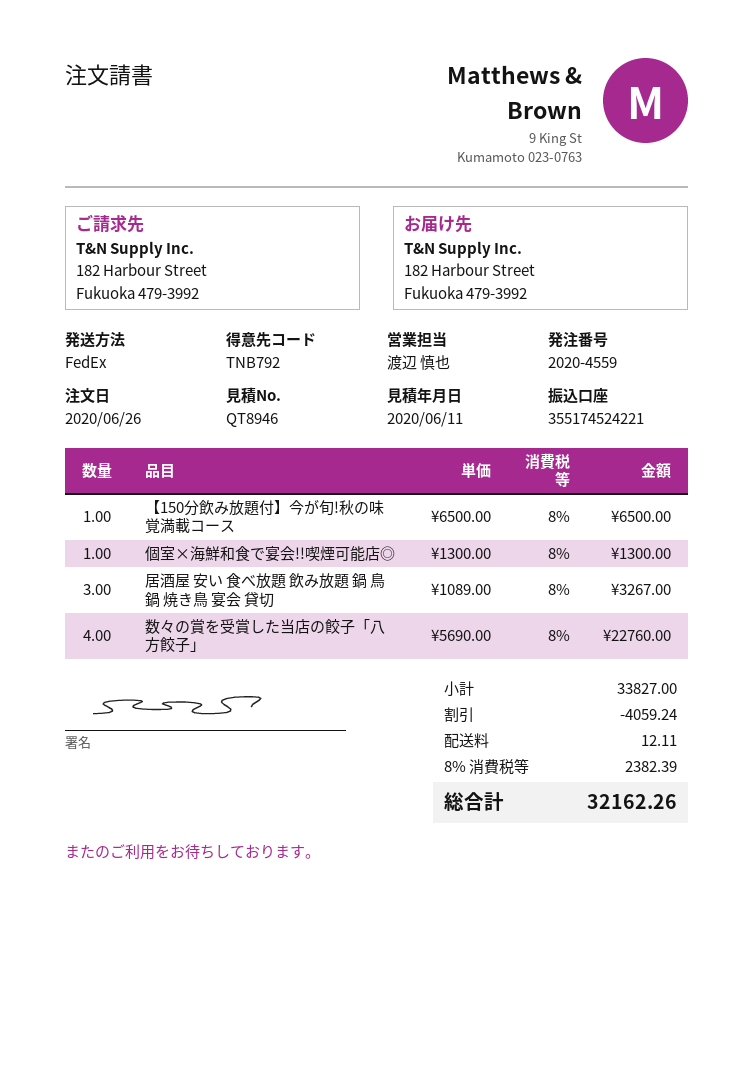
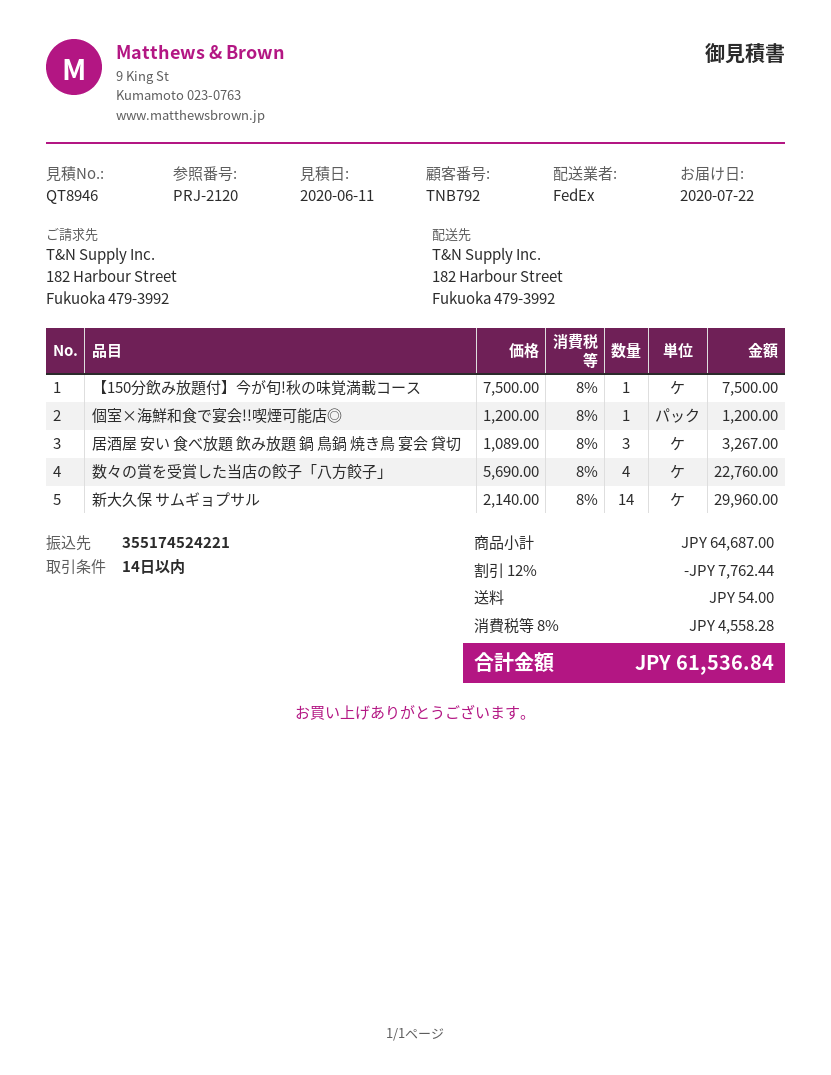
【150分飲み放題付】今が旬!秋の味覚満載コース: 1 x 6500.00 = 6500.00 -> 1 x 7500.00 = 7500.00
個室×海鮮和食で宴会!!喫煙可能店◎: 1 x 1300.00 = 1300.00 -> 1 x 1200.00 = 1200.00
新大久保 サムギョプサル: none -> 14 x 2140.00 = 29960.00
subtotal: 33827.00 -> 64687.00
discount: 4059.24 -> 7762.44
shipping: 12.11 -> 54.00
tax: 8% = 2382.39 -> 8% = 4558.28
total: 32162.26 -> 61536.84

